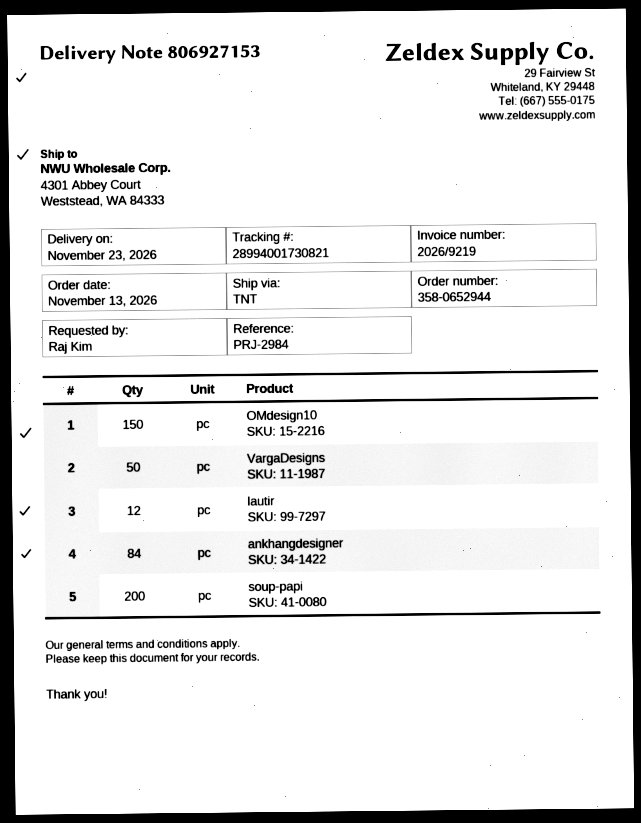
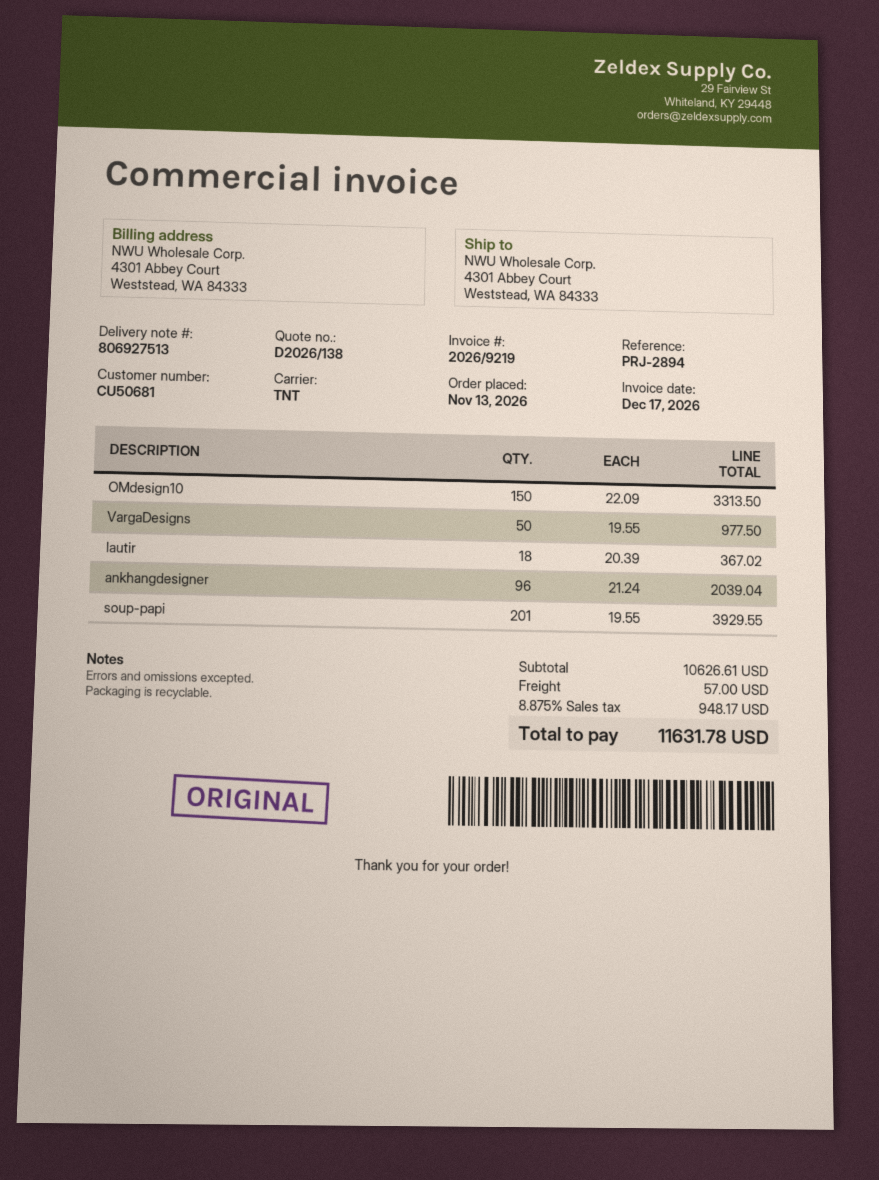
delivery note number: 806927153 -> 806927513
reference: PRJ-2984 -> PRJ-2894
lautir: 12 -> 18
ankhangdesigner: 84 -> 96
soup-papi: 200 -> 201

